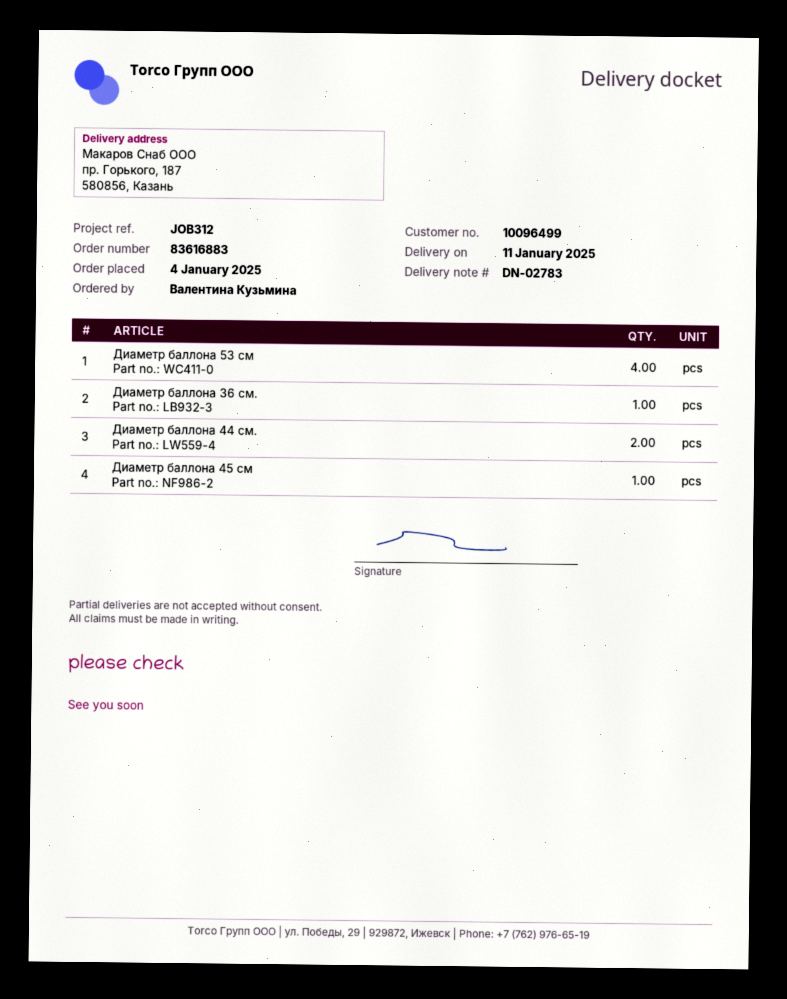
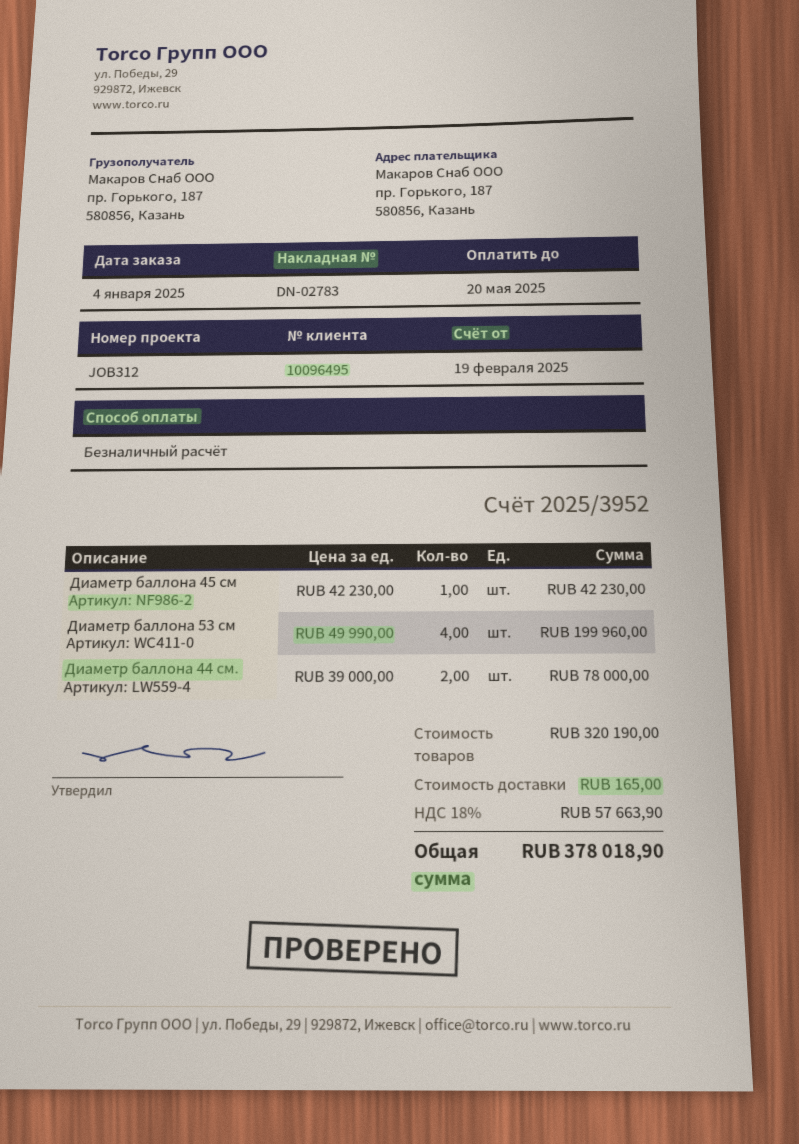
customer number: 10096499 -> 10096495
Диаметр баллона 36 см.: 1 -> none

